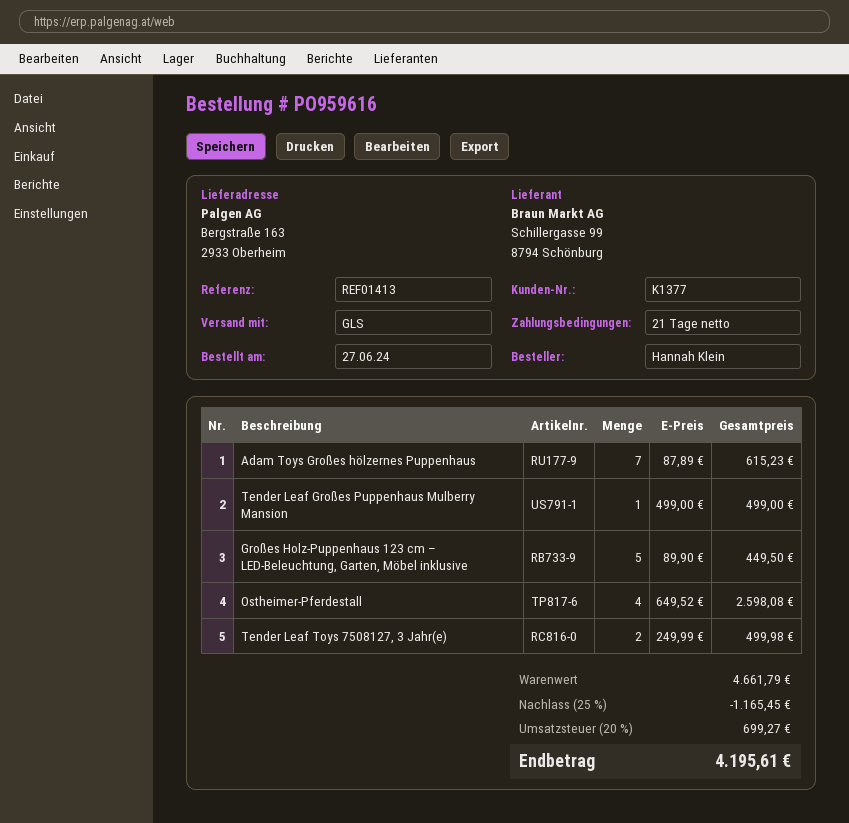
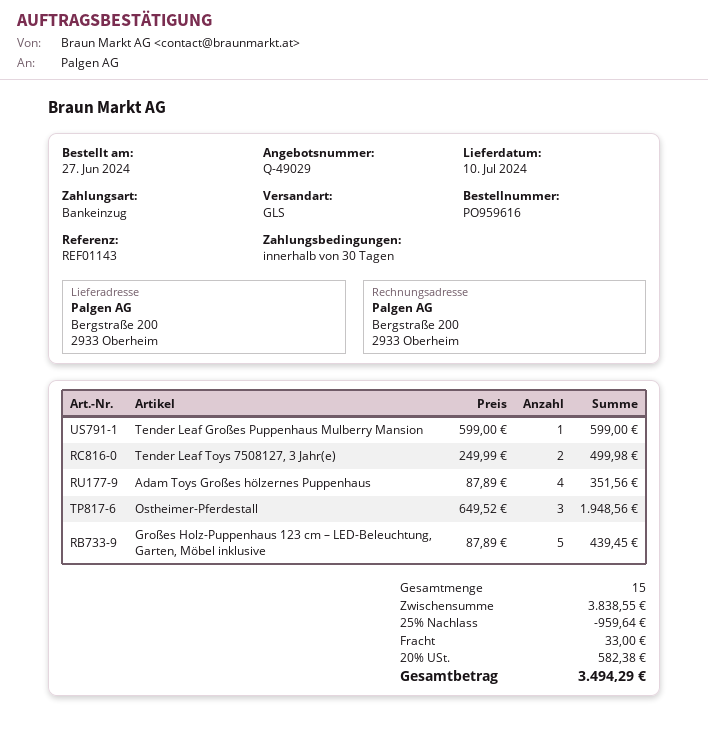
payment terms: 21 days -> 30 days
reference: REF01413 -> REF01143
ship to: Bergstraße 163, 2933 Oberheim -> Bergstraße 200, 2933 Oberheim
Adam Toys Großes hölzernes Puppenhaus: 7 x 87.89 = 615.23 -> 4 x 87.89 = 351.56
Tender Leaf Großes Puppenhaus Mulberry Mansion: 1 x 499.00 = 499.00 -> 1 x 599.00 = 599.00
Großes Holz-Puppenhaus 123 cm – LED-Beleuchtung, Garten, Möbel inklusive: 5 x 89.90 = 449.50 -> 5 x 87.89 = 439.45
Ostheimer-Pferdestall: 4 x 649.52 = 2598.08 -> 3 x 649.52 = 1948.56
subtotal: 4661.79 -> 3838.55
discount: 25% = 1165.45 -> 25% = 959.64
shipping: none -> 33.00
tax: 20% = 699.27 -> 20% = 582.38
total: 4195.61 -> 3494.29

